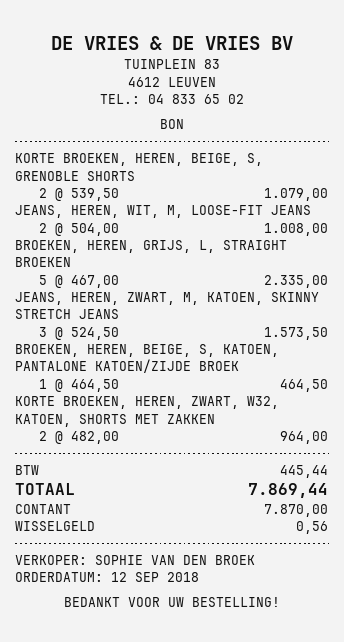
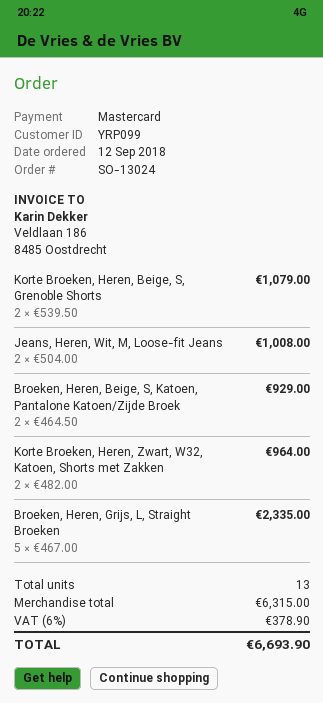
payment method: cash -> Mastercard
JEANS, HEREN, ZWART, M, KATOEN, SKINNY STRETCH JEANS: 3 x 524.50 = 1573.50 -> none
BROEKEN, HEREN, BEIGE, S, KATOEN, PANTALONE KATOEN/ZIJDE BROEK: 1 x 464.50 = 464.50 -> 2 x 464.50 = 929.00
tax: 445.44 -> 378.90
total: 7869.44 -> 6693.90

